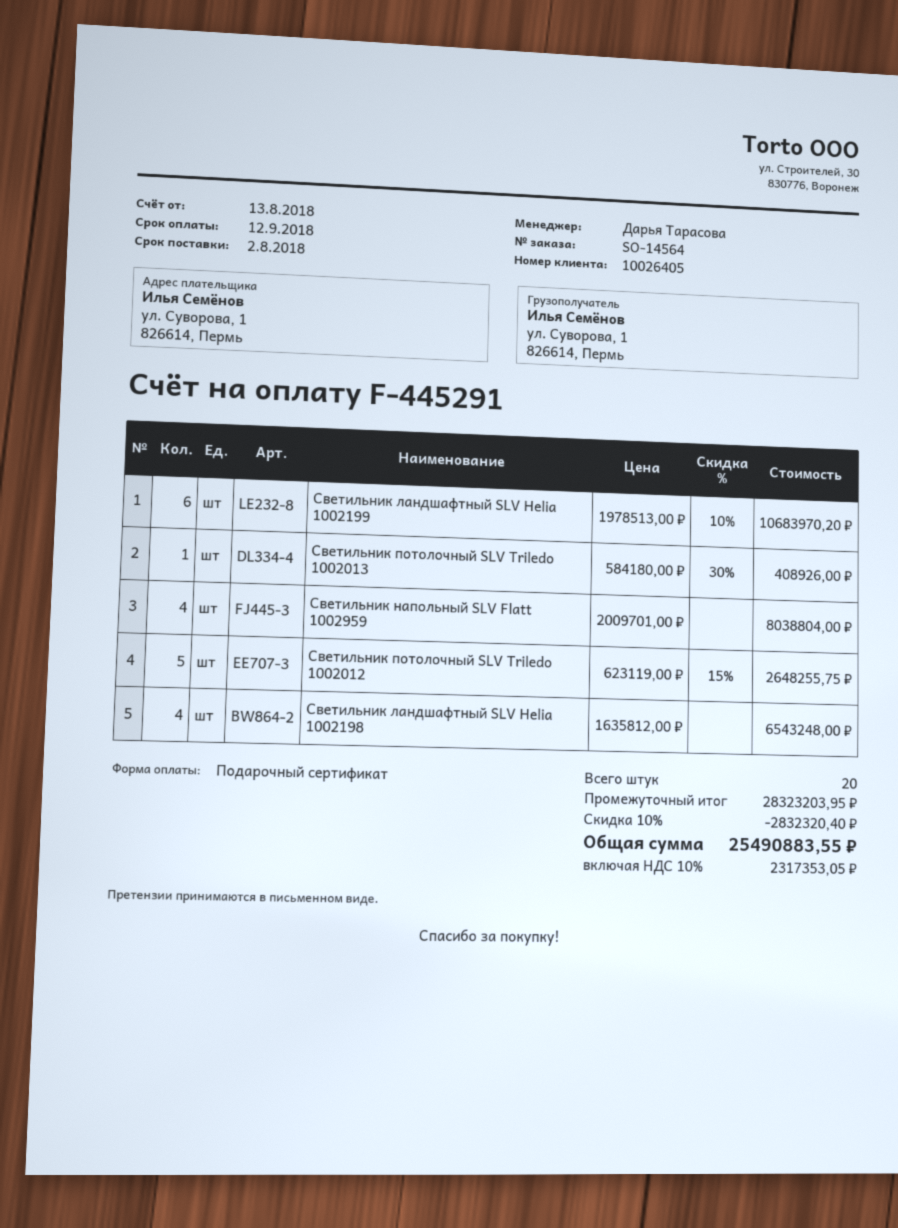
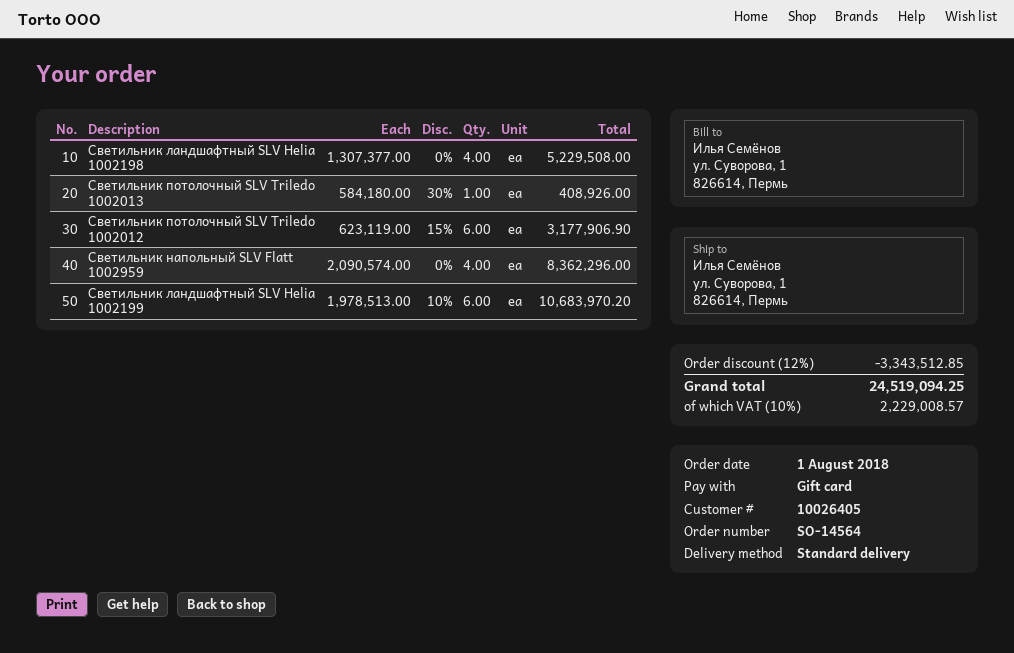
Cветильник напольный SLV Flatt 1002959: 4 x 2009701.00 = 8038804.00 -> 4 x 2090574.00 = 8362296.00
Светильник потолочный SLV Triledo 1002012: 5 x 623119.00 - 15% = 2648255.75 -> 6 x 623119.00 - 15% = 3177906.90
Светильник ландшафтный SLV Helia 1002198: 4 x 1635812.00 = 6543248.00 -> 4 x 1307377.00 = 5229508.00
discount: 10% = 2832320.40 -> 12% = 3343512.85
tax: 10% = 2317353.05 -> 10% = 2229008.57
total: 25490883.55 -> 24519094.25

